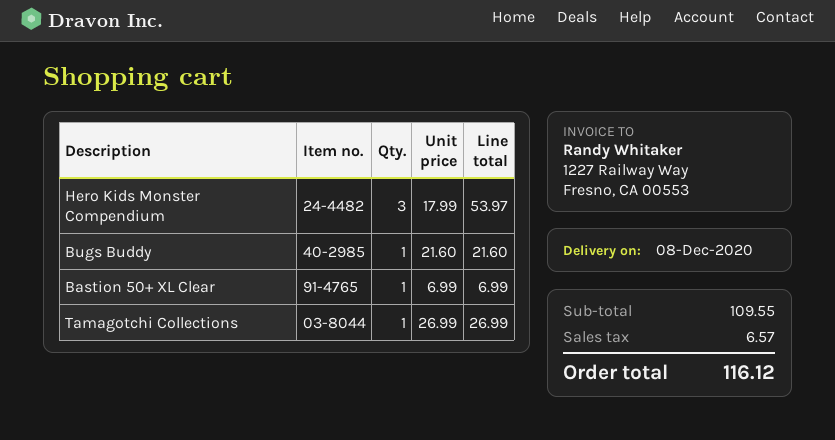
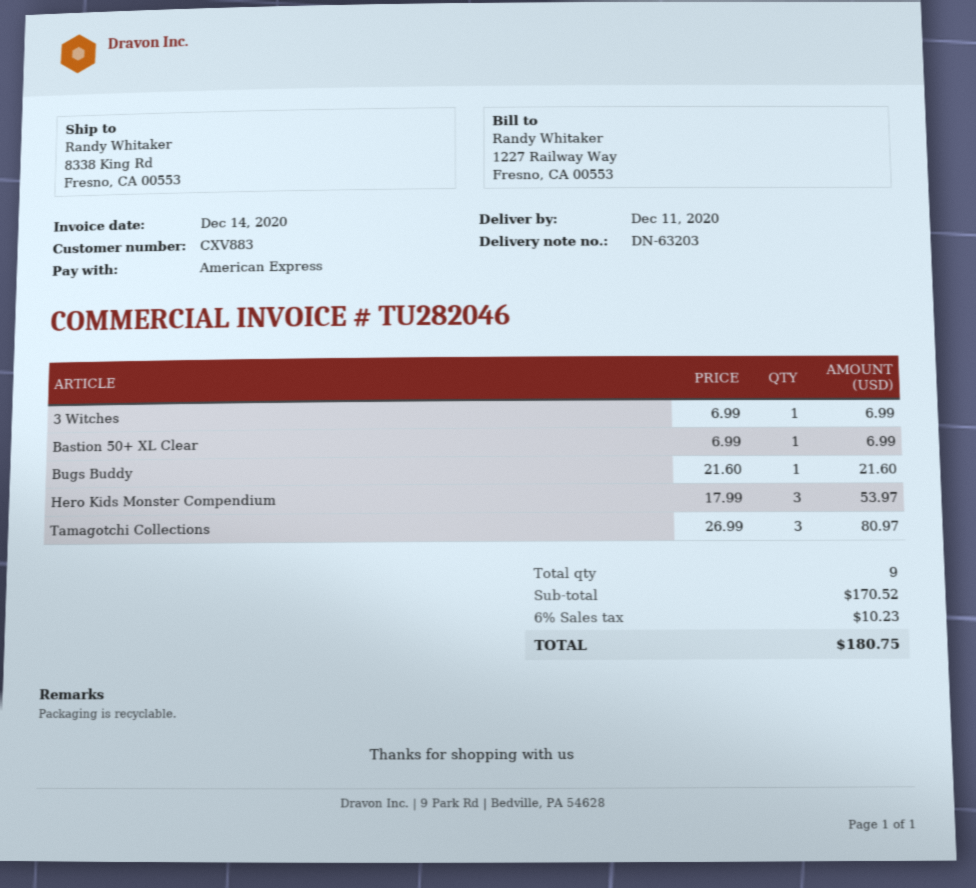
delivery date: 2020-12-08 -> 2020-12-11
Tamagotchi Collections: 1 x 26.99 = 26.99 -> 3 x 26.99 = 80.97
3 Witches: none -> 1 x 6.99 = 6.99
subtotal: 109.55 -> 170.52
tax: 6.57 -> 10.23
total: 116.12 -> 180.75

